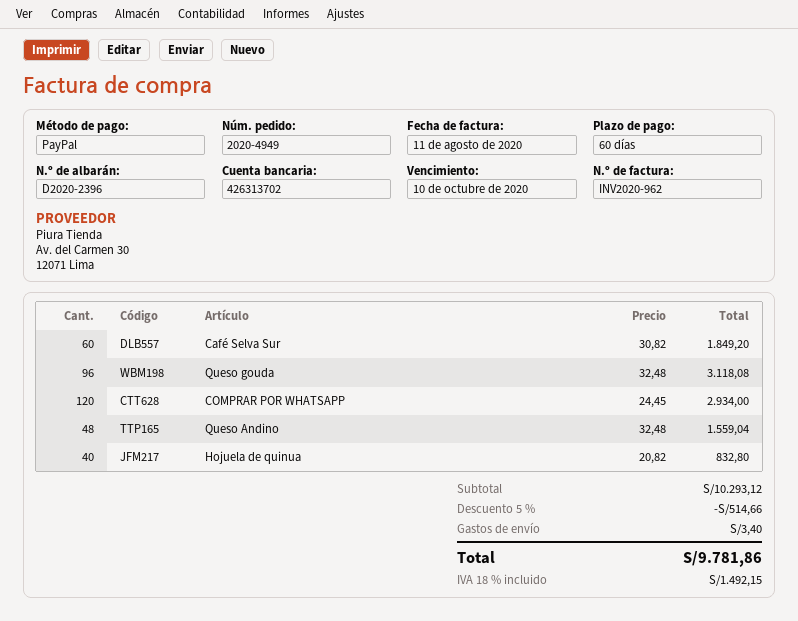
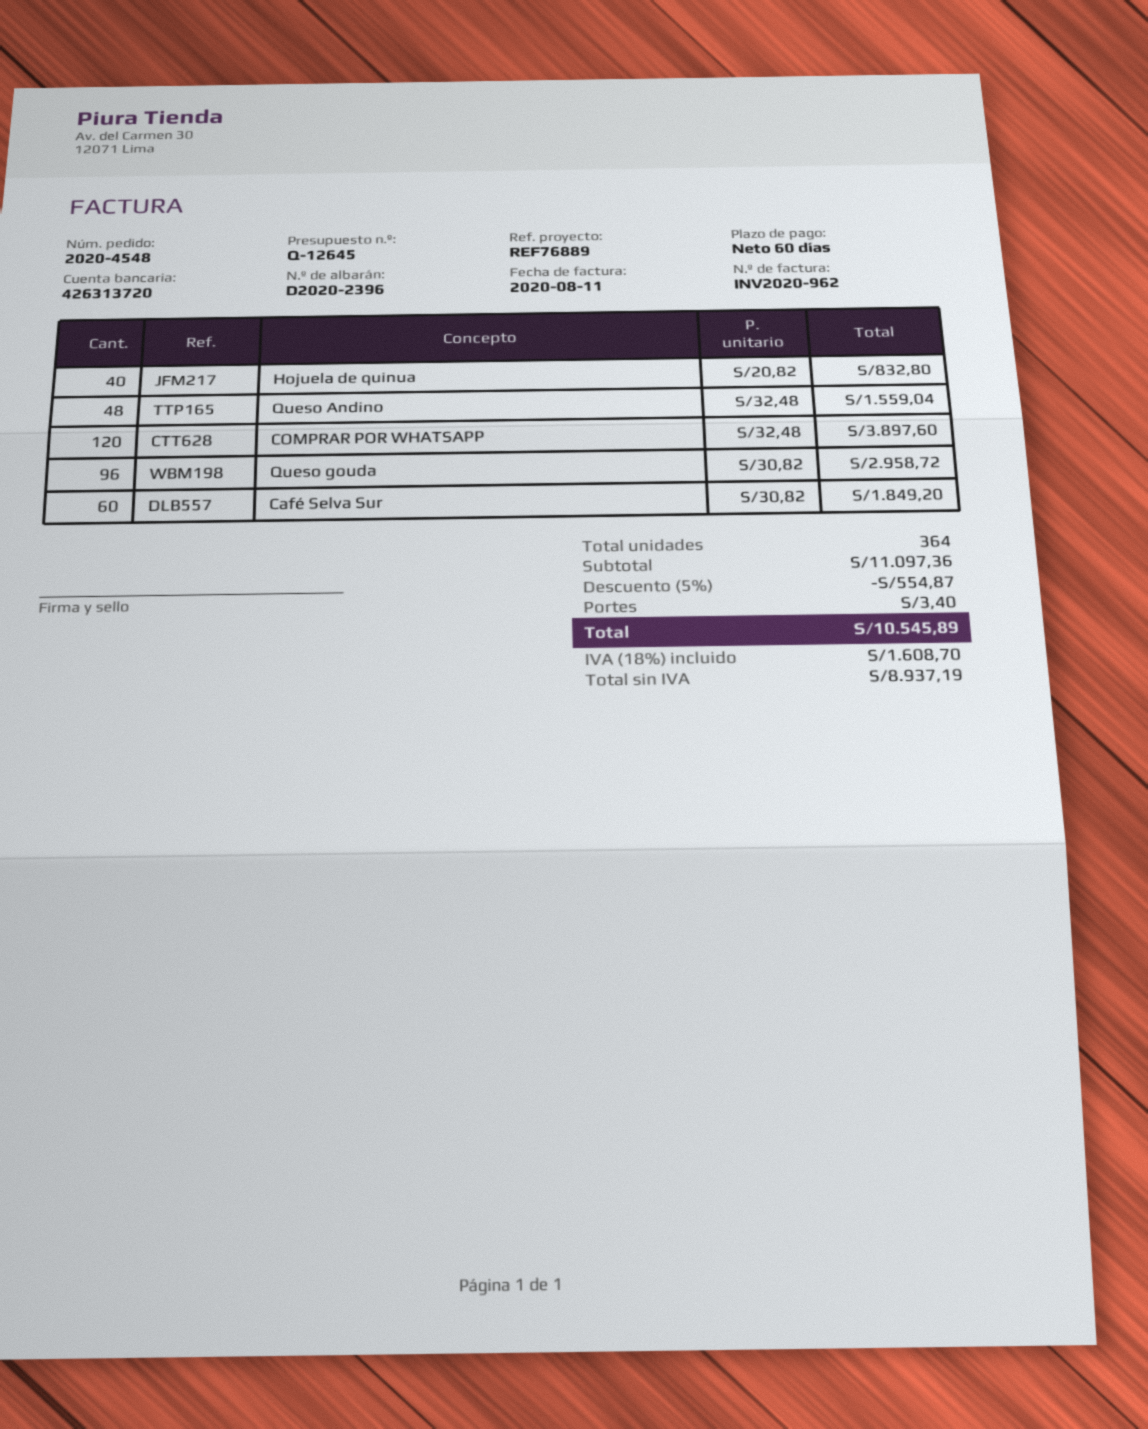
order number: 2020-4949 -> 2020-4548
bank account: 426313702 -> 426313720
Queso gouda: 96 x 32.48 = 3118.08 -> 96 x 30.82 = 2958.72
COMPRAR POR WHATSAPP: 120 x 24.45 = 2934.00 -> 120 x 32.48 = 3897.60
subtotal: 10293.12 -> 11097.36
discount: 5% = 514.66 -> 5% = 554.87
tax: 18% = 1492.15 -> 18% = 1608.70
total: 9781.86 -> 10545.89

